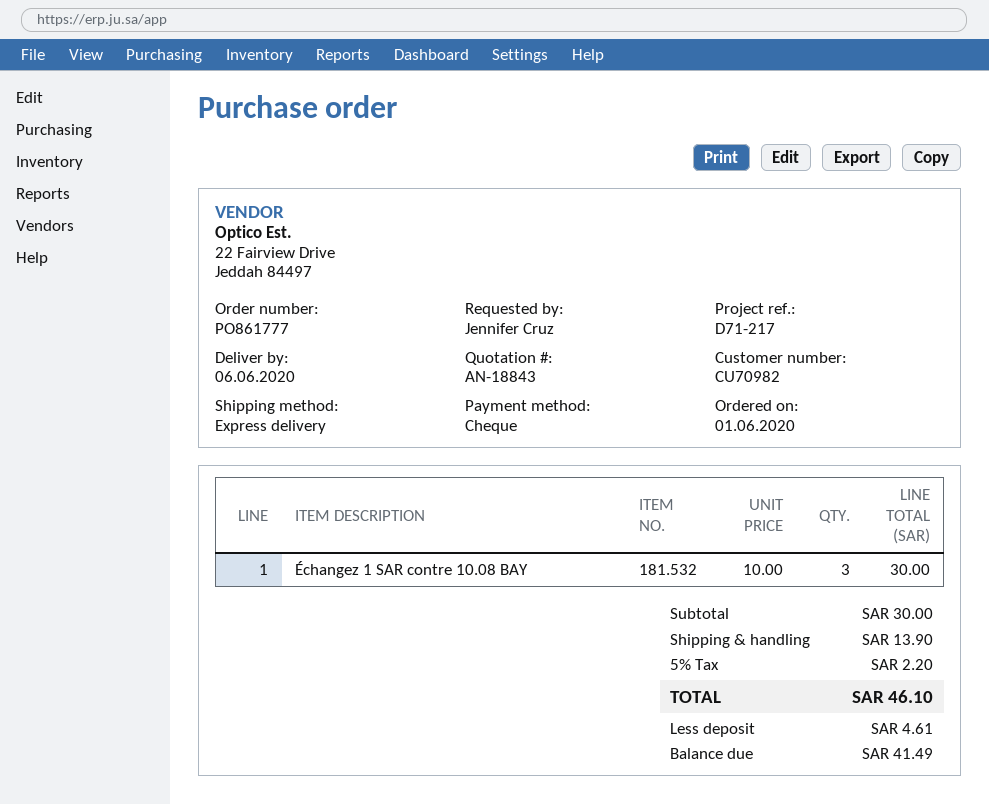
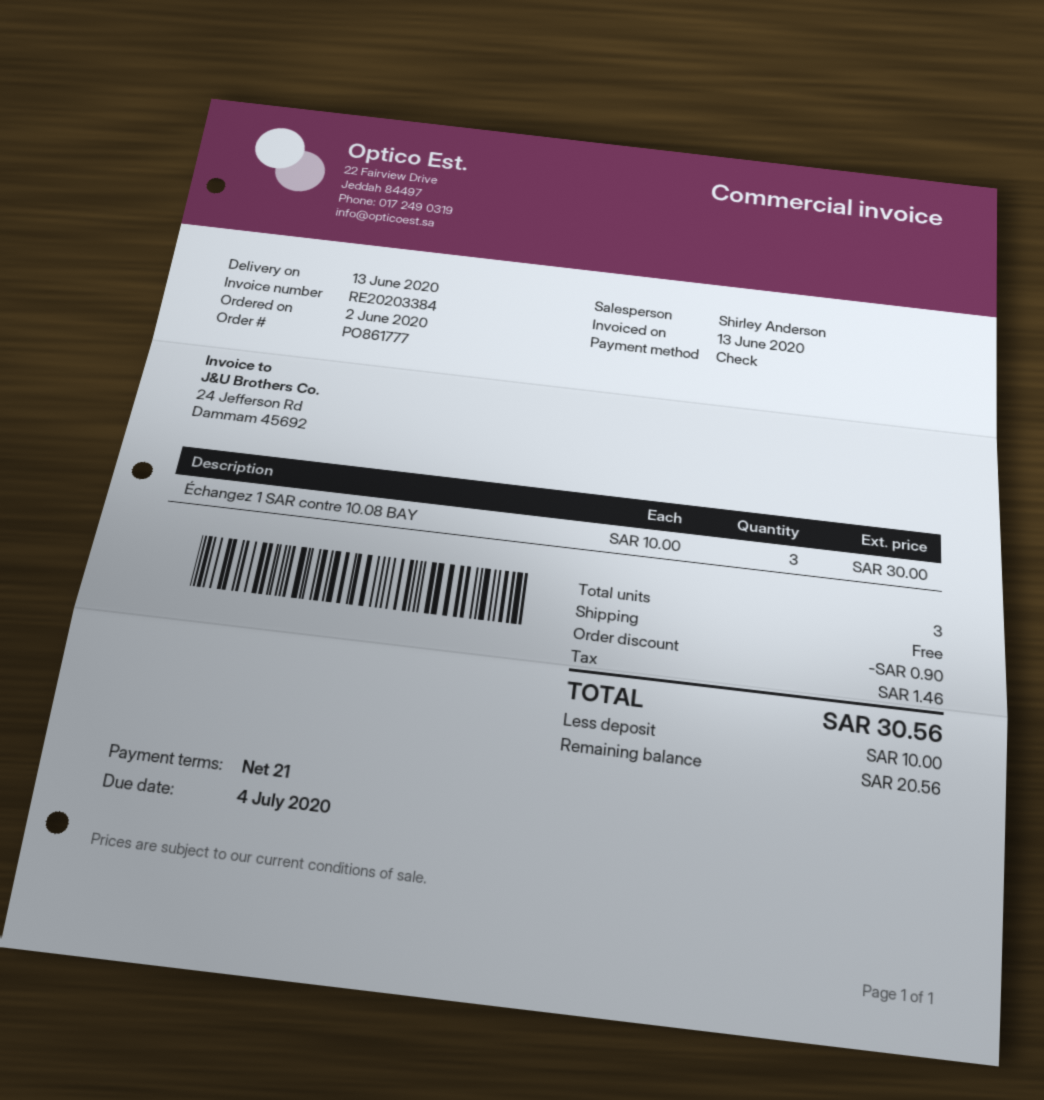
order date: 2020-06-01 -> 2020-06-02
delivery date: 2020-06-06 -> 2020-06-13
discount: none -> 0.90
shipping: 13.90 -> 0.00
tax: 2.20 -> 1.46
total: 46.10 -> 30.56
deposit: 4.61 -> 10.00
balance: 41.49 -> 20.56

